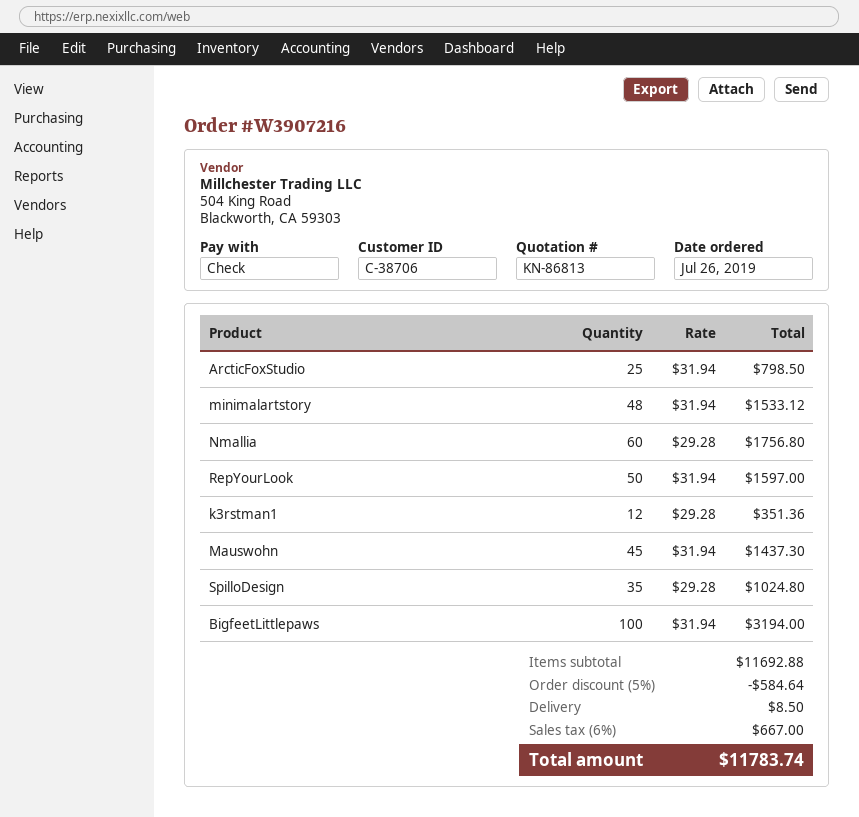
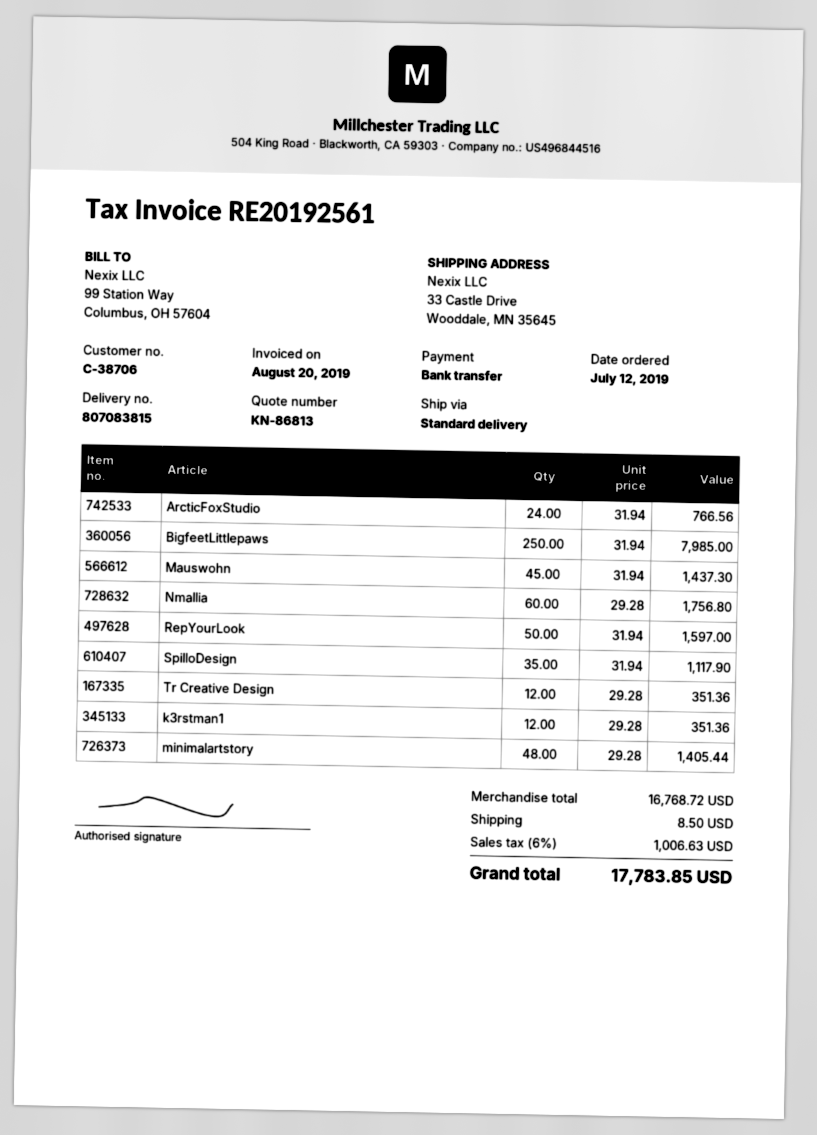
order date: 2019-07-26 -> 2019-07-12
payment method: cheque -> bank transfer
ArcticFoxStudio: 25 x 31.94 = 798.50 -> 24 x 31.94 = 766.56
minimalartstory: 48 x 31.94 = 1533.12 -> 48 x 29.28 = 1405.44
SpilloDesign: 35 x 29.28 = 1024.80 -> 35 x 31.94 = 1117.90
BigfeetLittlepaws: 100 x 31.94 = 3194.00 -> 250 x 31.94 = 7985.00
Tr Creative Design: none -> 12 x 29.28 = 351.36
subtotal: 11692.88 -> 16768.72
discount: 5% = 584.64 -> none
tax: 6% = 667.00 -> 6% = 1006.63
total: 11783.74 -> 17783.85

